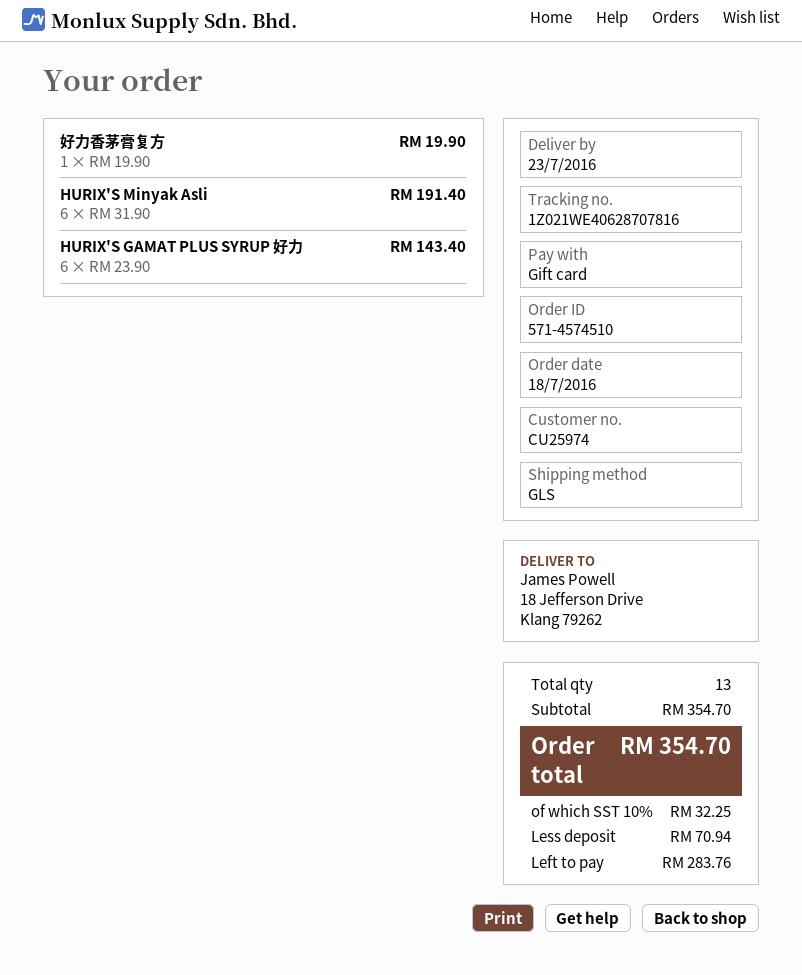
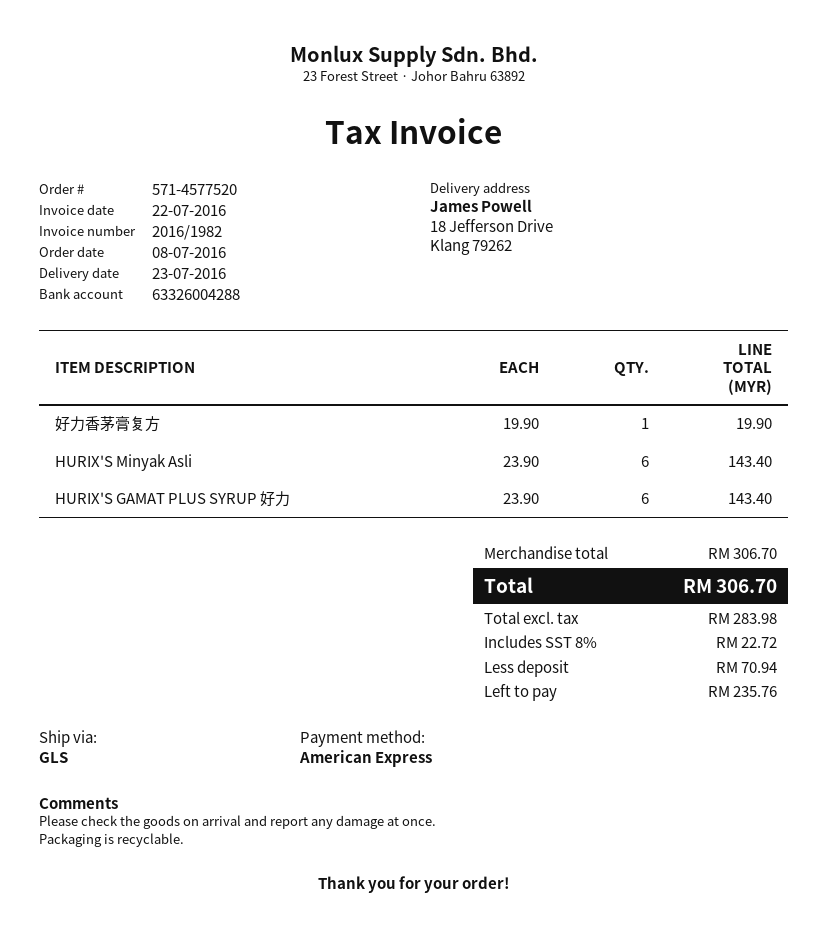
order number: 571-4574510 -> 571-4577520
order date: 2016-07-18 -> 2016-07-08
payment method: gift card -> American Express
HURIX'S Minyak Asli: 6 x 31.90 = 191.40 -> 6 x 23.90 = 143.40
subtotal: 354.70 -> 306.70
tax: 10% = 32.25 -> 8% = 22.72
total: 354.70 -> 306.70
balance: 283.76 -> 235.76

